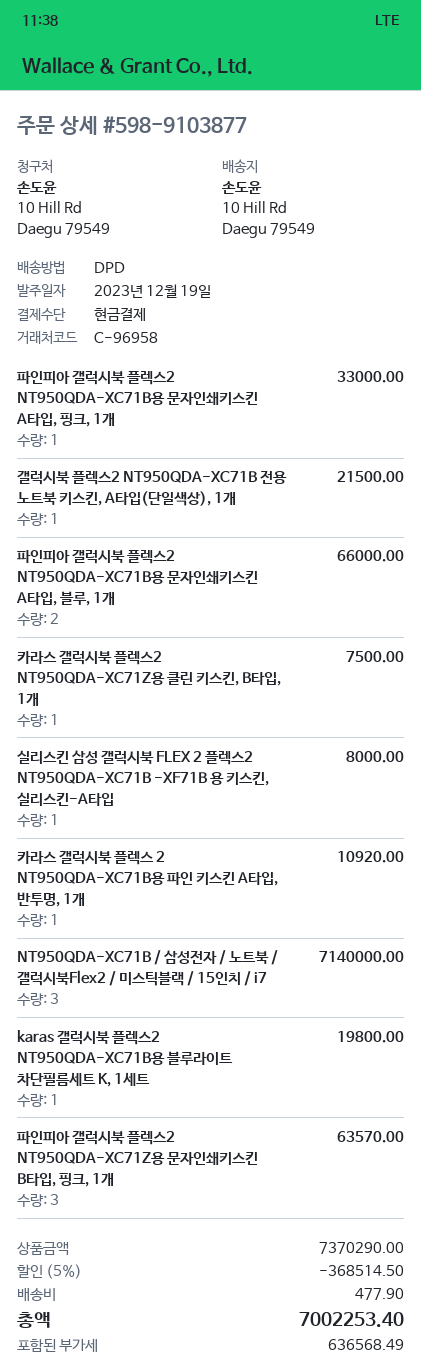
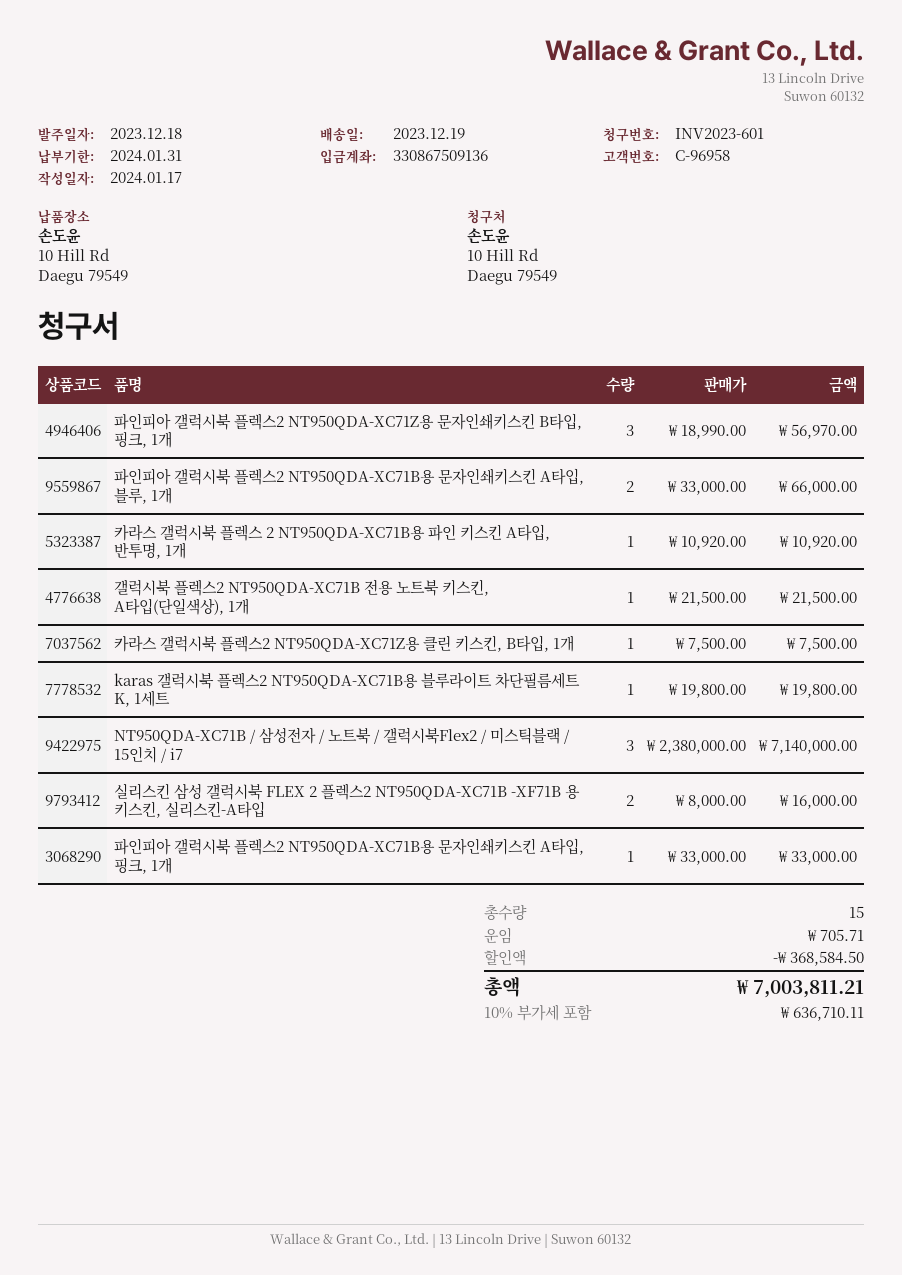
order date: 2023-12-19 -> 2023-12-18
실리스킨 삼성 갤럭시북 FLEX 2 플렉스2 NT950QDA-XC71B -XF71B 용 키스킨, 실리스킨-A타입: 1 for 8000.00 -> 2 for 16000.00
파인피아 갤럭시북 플렉스2 NT950QDA-XC71Z용 문자인쇄키스킨 B타입, 핑크, 1개: 3 for 63570.00 -> 3 for 56970.00
discount: 368514.50 -> 368584.50
shipping: 477.90 -> 705.71
tax: 636568.49 -> 636710.11
total: 7002253.40 -> 7003811.21

